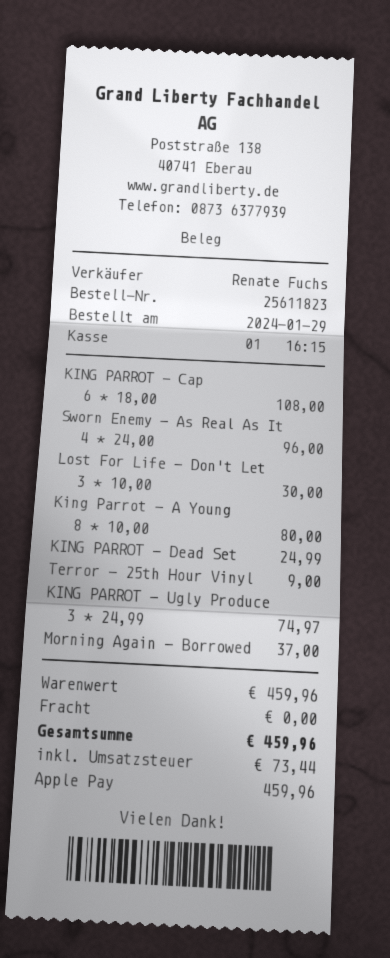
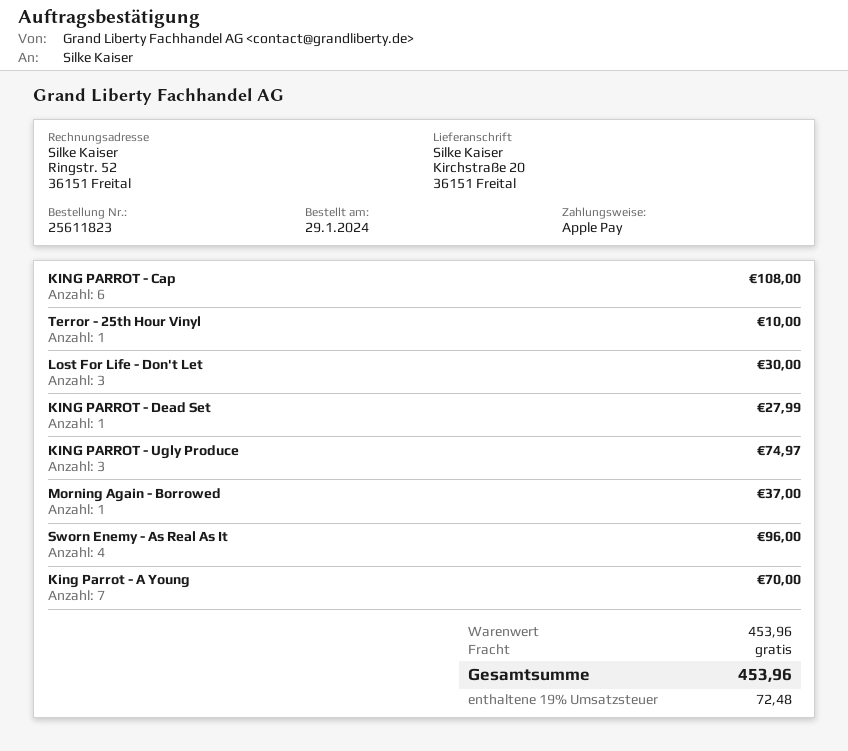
King Parrot - A Young: 8 for 80.00 -> 7 for 70.00
KING PARROT - Dead Set: 1 for 24.99 -> 1 for 27.99
Terror - 25th Hour Vinyl: 1 for 9.00 -> 1 for 10.00
subtotal: 459.96 -> 453.96
tax: 73.44 -> 72.48
total: 459.96 -> 453.96

